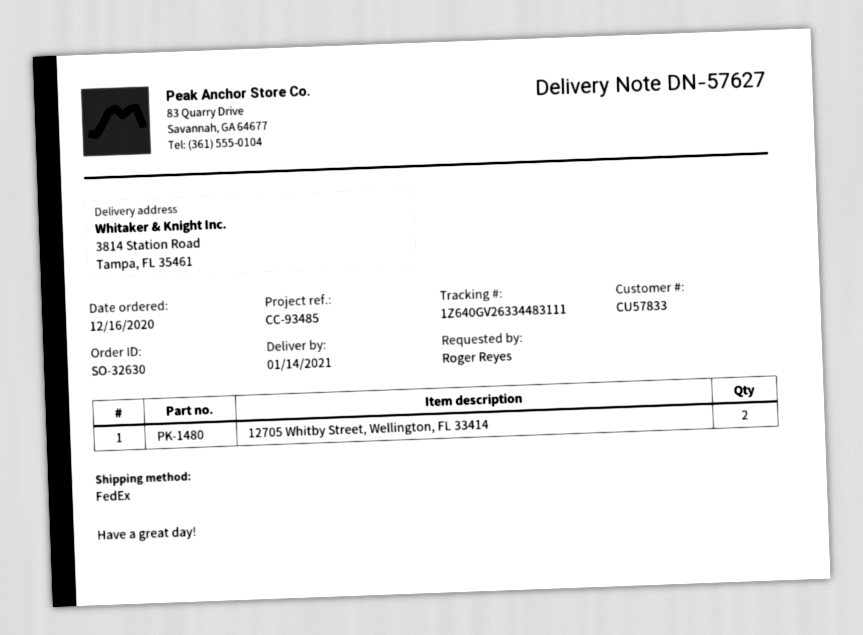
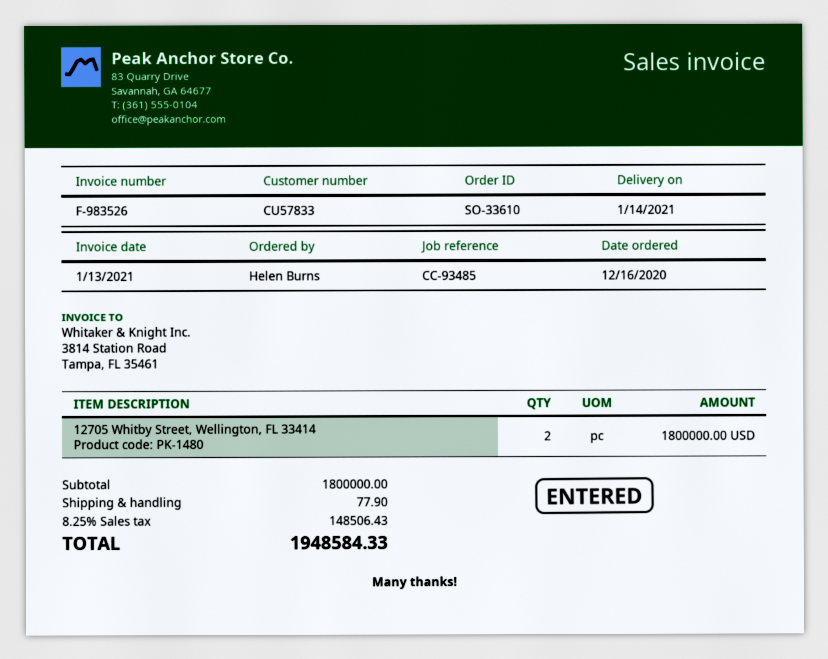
order number: SO-32630 -> SO-33610
ordered by: Roger Reyes -> Helen Burns

